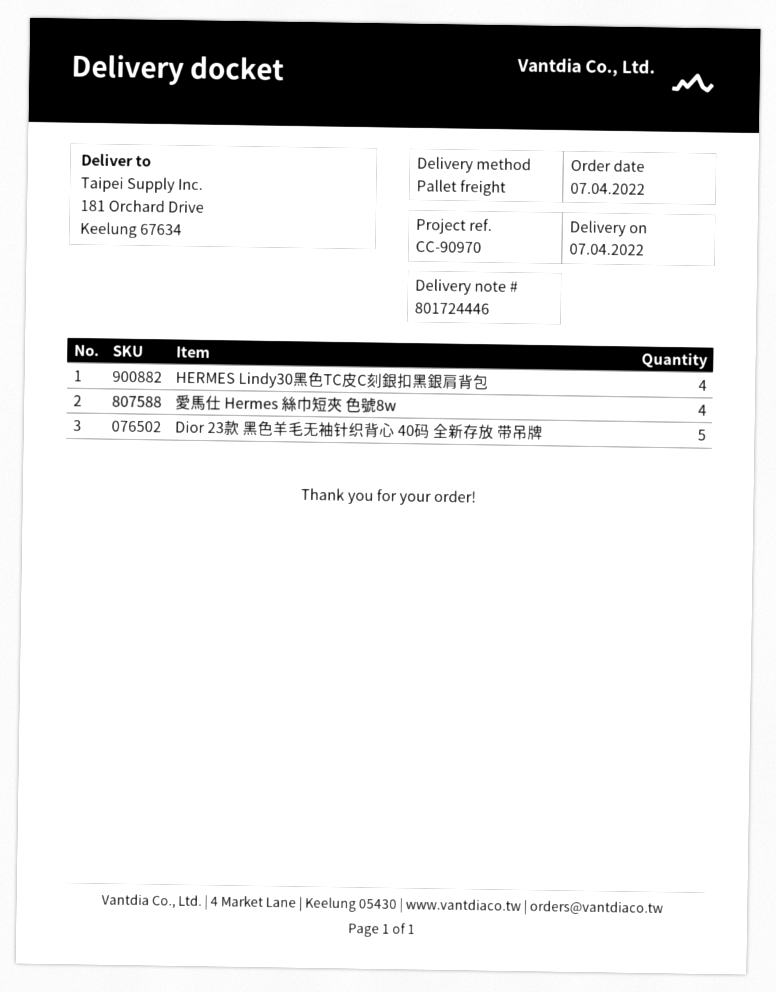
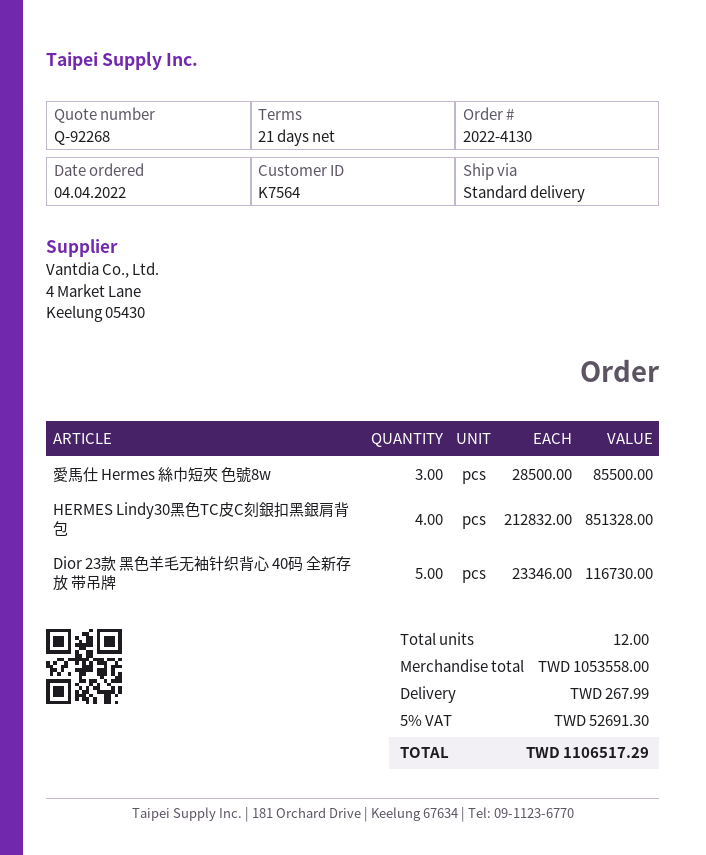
order date: 2022-04-07 -> 2022-04-04
shipping method: pallet freight -> standard
愛馬仕 Hermes 絲巾短夾 色號8w: 4 -> 3

